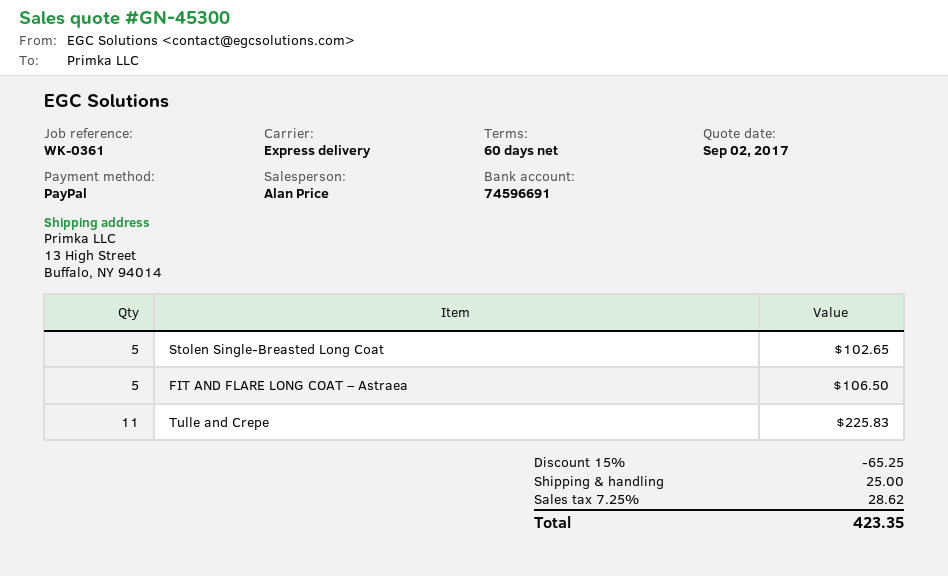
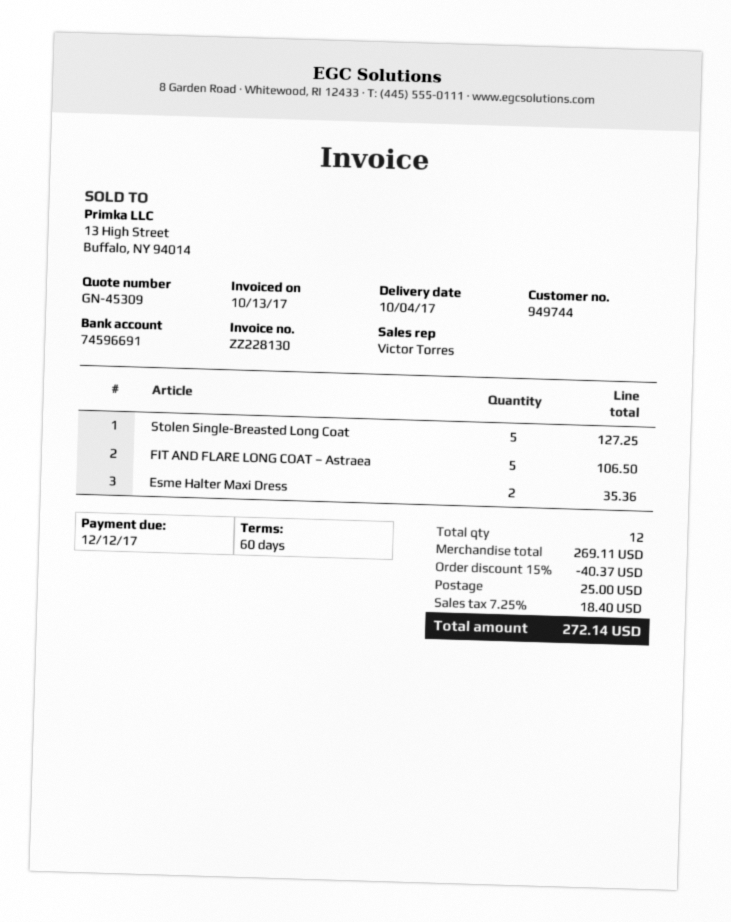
quote number: GN-45300 -> GN-45309
sales rep: Alan Price -> Victor Torres
Stolen Single-Breasted Long Coat: 5 for 102.65 -> 5 for 127.25
Tulle and Crepe: 11 for 225.83 -> none
Esme Halter Maxi Dress: none -> 2 for 35.36
discount: 15% = 65.25 -> 15% = 40.37
tax: 7.25% = 28.62 -> 7.25% = 18.40
total: 423.35 -> 272.14

